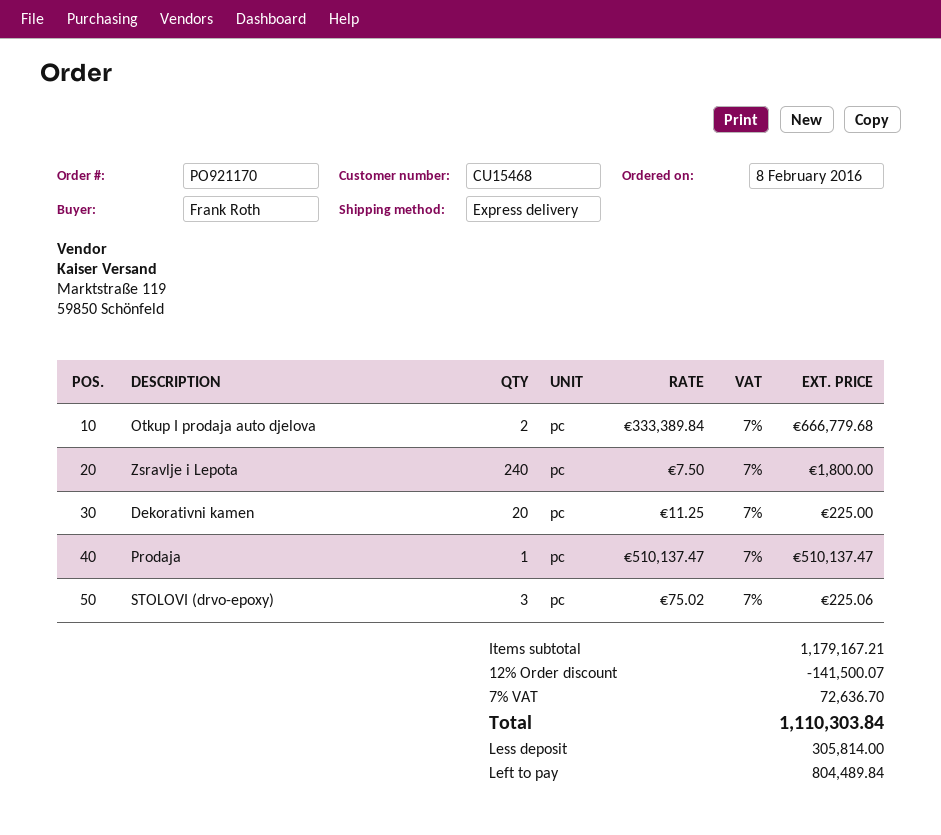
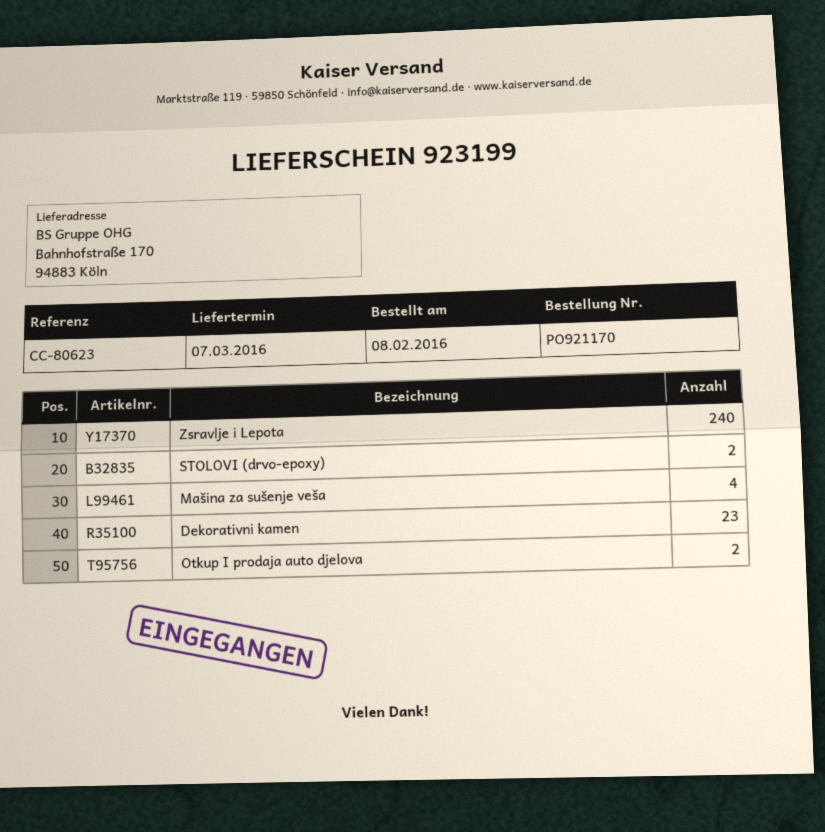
Dekorativni kamen: 20 -> 23
Prodaja: 1 -> none
STOLOVI (drvo-epoxy): 3 -> 2
Mašina za sušenje veša: none -> 4

